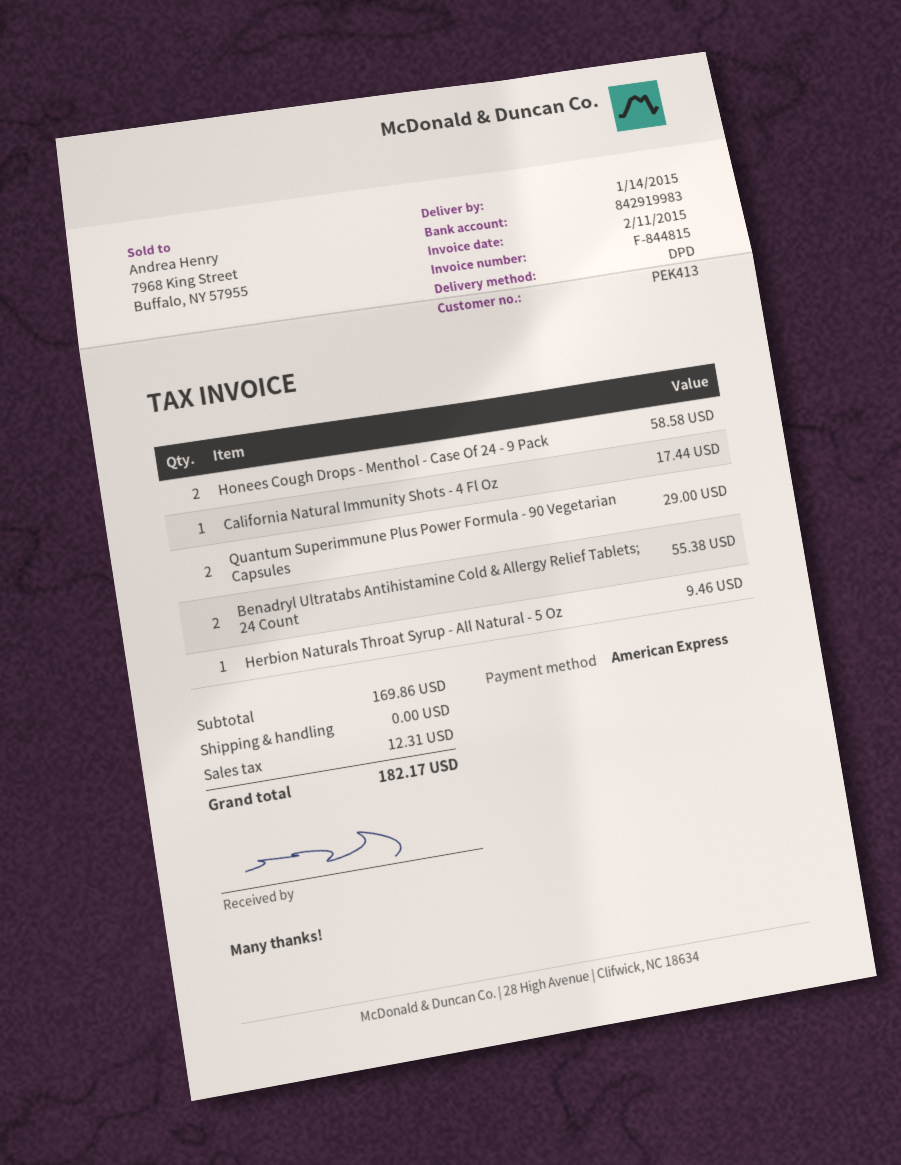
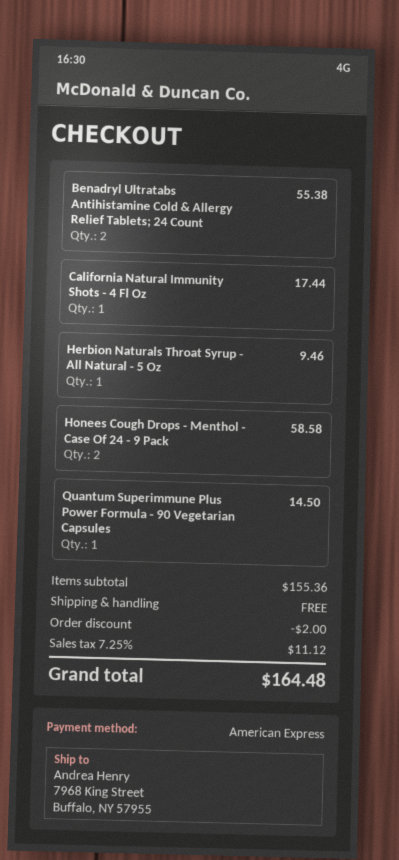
Quantum Superimmune Plus Power Formula - 90 Vegetarian Capsules: 2 for 29.00 -> 1 for 14.50
subtotal: 169.86 -> 155.36
discount: none -> 2.00
tax: 12.31 -> 11.12
total: 182.17 -> 164.48

